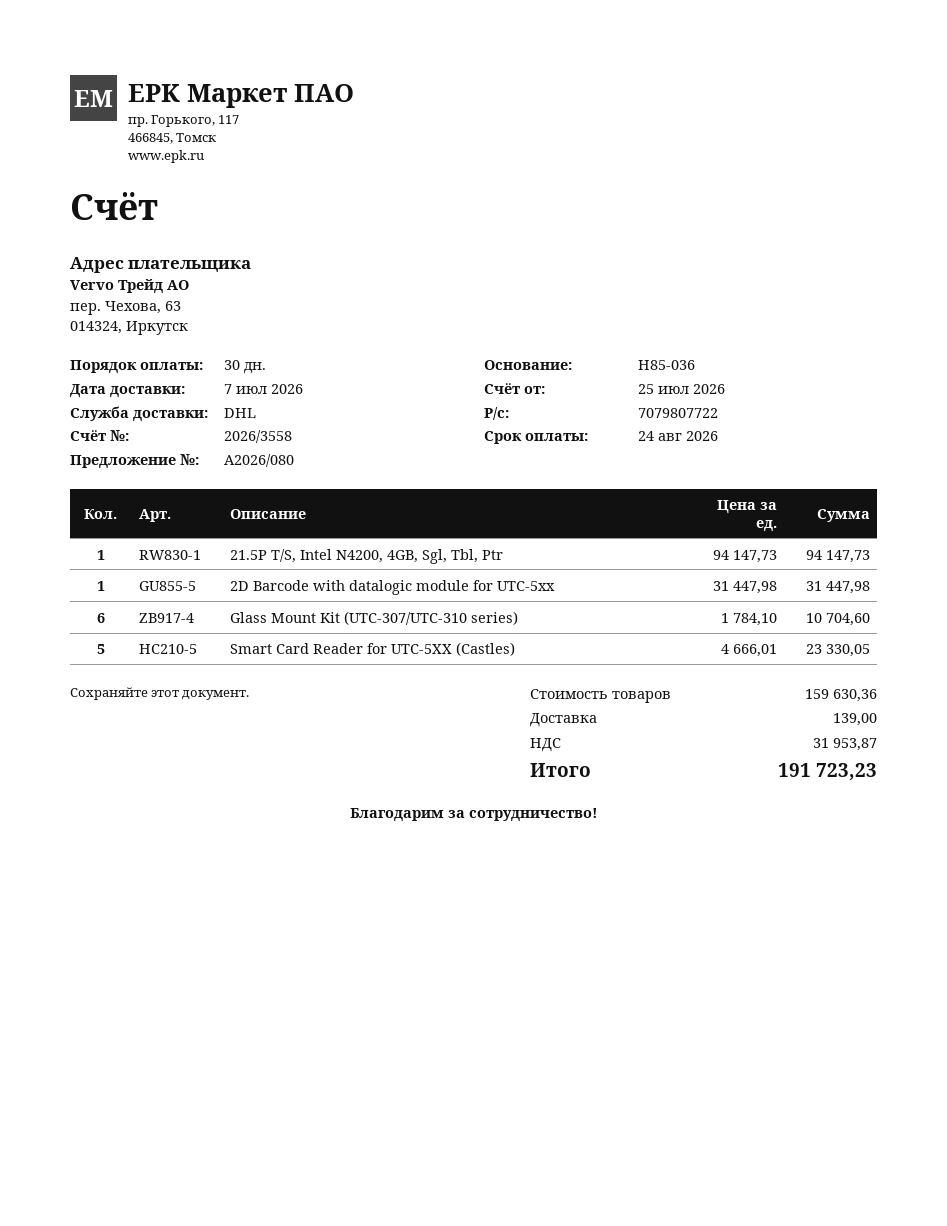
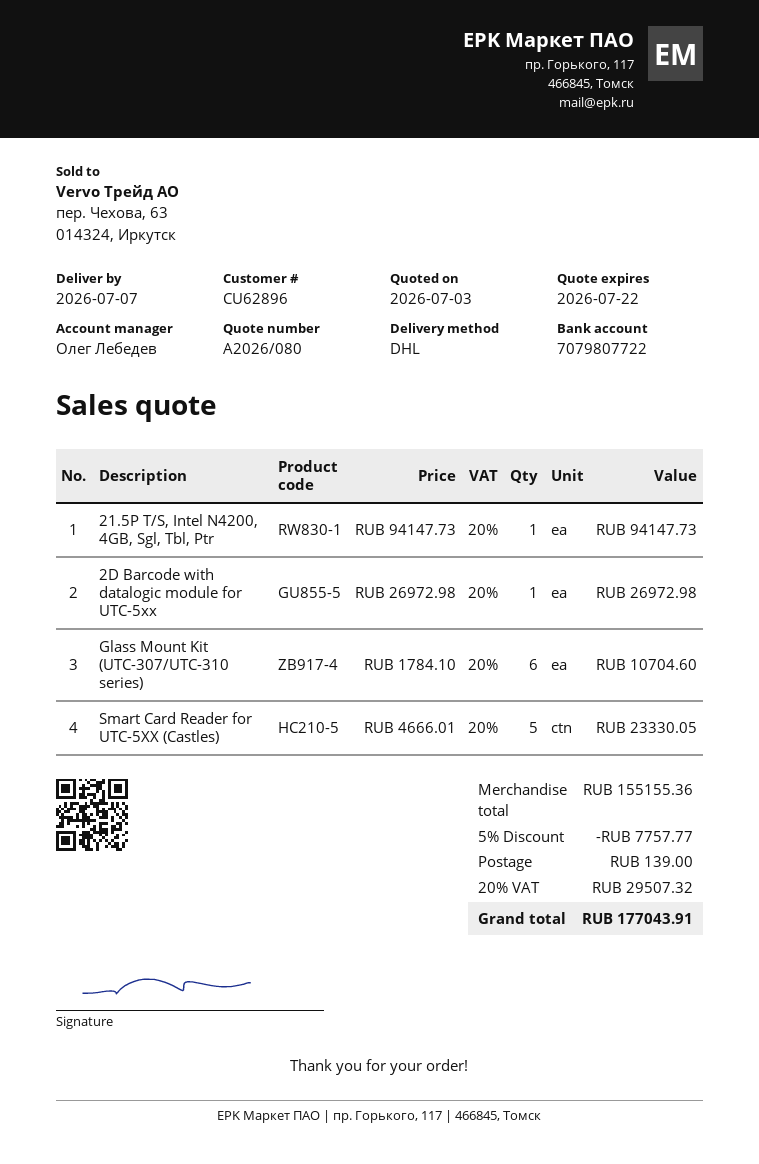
2D Barcode with datalogic module for UTC-5xx: 1 x 31447.98 = 31447.98 -> 1 x 26972.98 = 26972.98
subtotal: 159630.36 -> 155155.36
discount: none -> 5% = 7757.77
tax: 31953.87 -> 29507.32
total: 191723.23 -> 177043.91

